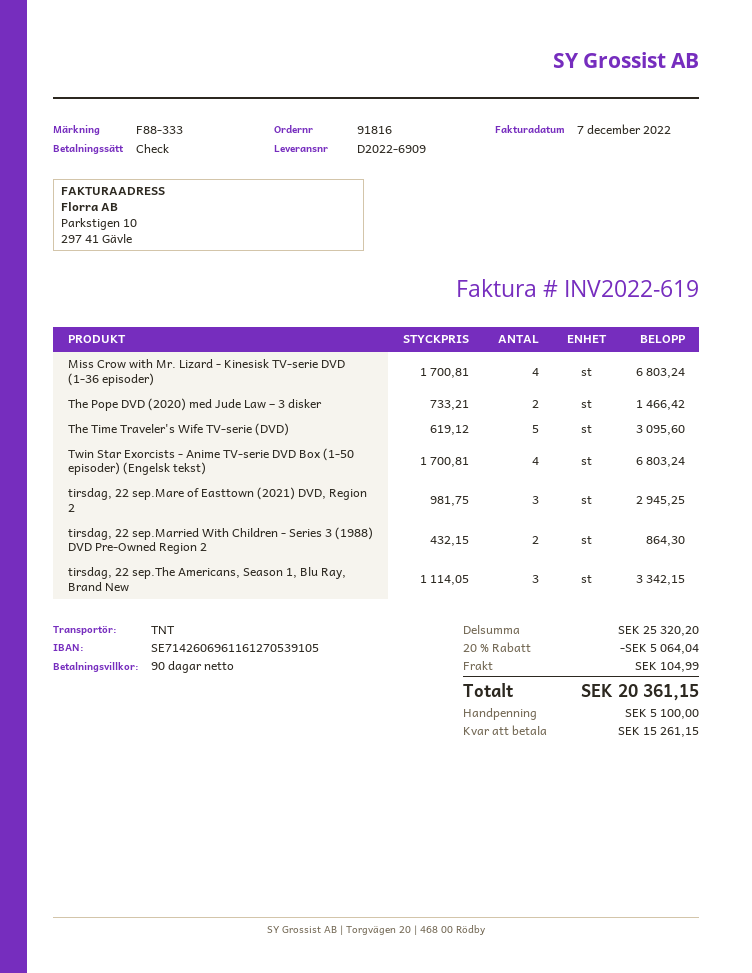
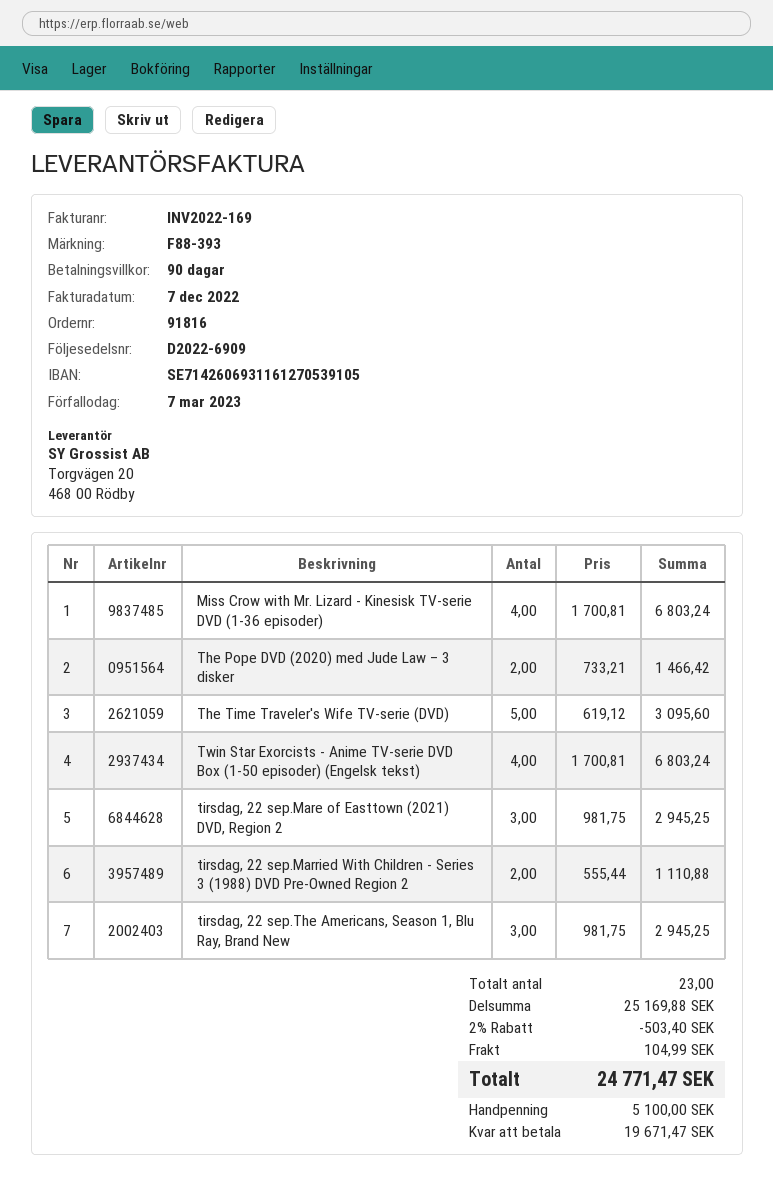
invoice number: INV2022-619 -> INV2022-169
reference: F88-333 -> F88-393
bank account: SE7142606961161270539105 -> SE7142606931161270539105
tirsdag, 22 sep.Married With Children - Series 3 (1988) DVD Pre-Owned Region 2: 2 x 432.15 = 864.30 -> 2 x 555.44 = 1110.88
tirsdag, 22 sep.The Americans, Season 1, Blu Ray, Brand New: 3 x 1114.05 = 3342.15 -> 3 x 981.75 = 2945.25
subtotal: 25320.20 -> 25169.88
discount: 20% = 5064.04 -> 2% = 503.40
total: 20361.15 -> 24771.47
balance: 15261.15 -> 19671.47

